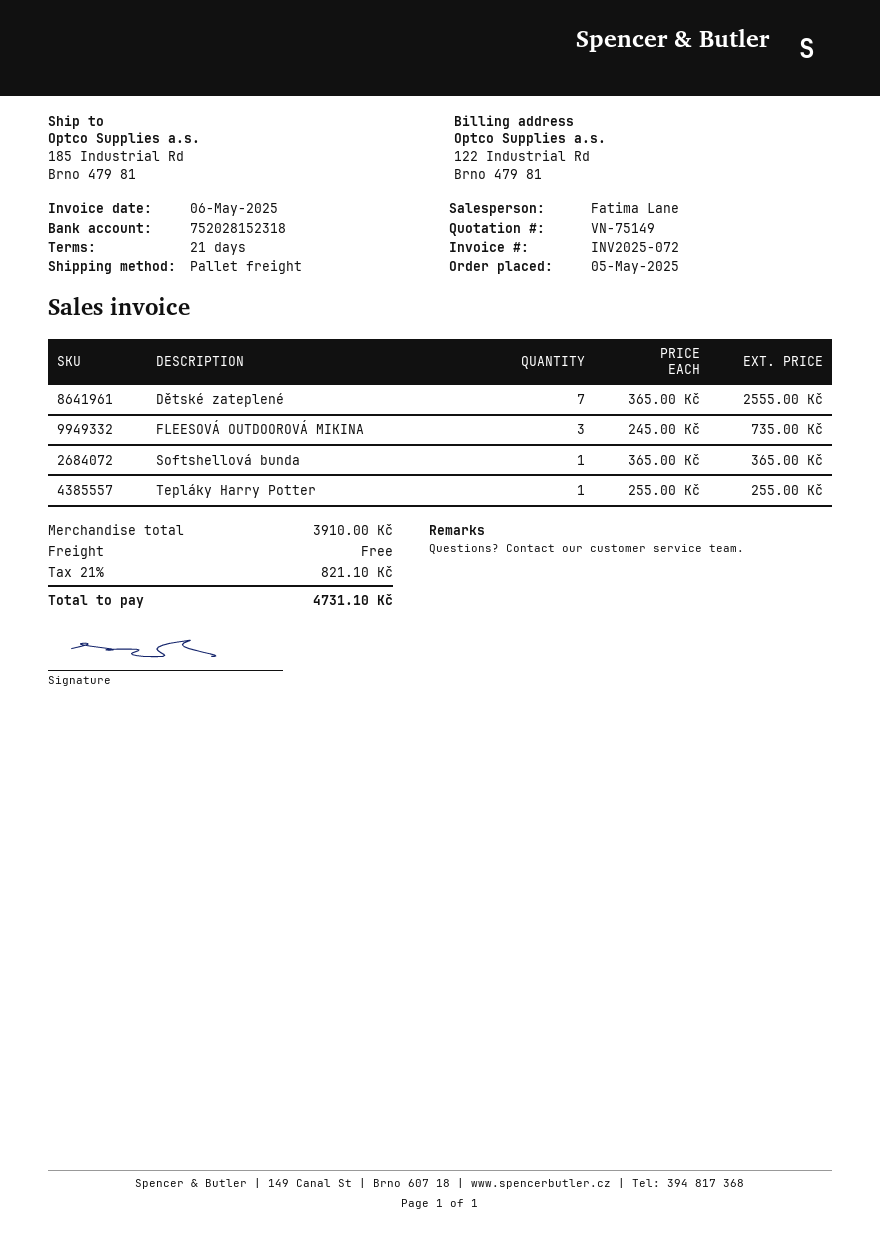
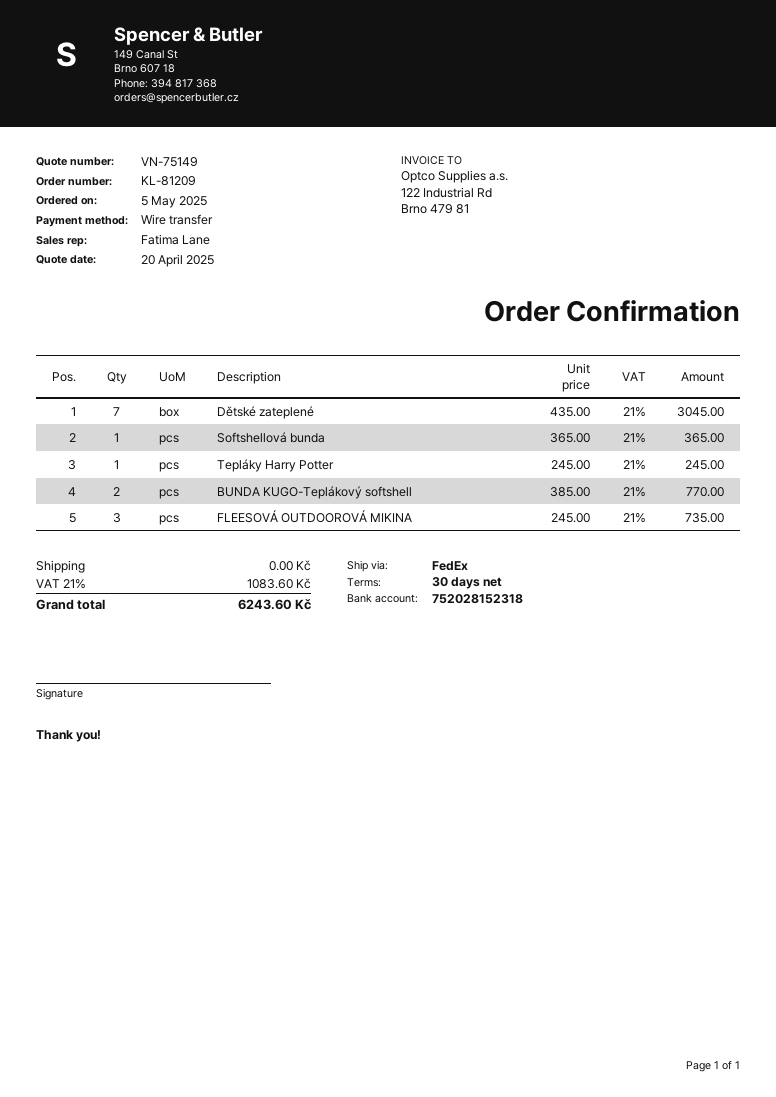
payment terms: 21 days -> 30 days
shipping method: pallet freight -> FedEx
Dětské zateplené: 7 x 365.00 = 2555.00 -> 7 x 435.00 = 3045.00
Tepláky Harry Potter: 1 x 255.00 = 255.00 -> 1 x 245.00 = 245.00
BUNDA KUGO-Teplákový softshell: none -> 2 x 385.00 = 770.00
tax: 21% = 821.10 -> 21% = 1083.60
total: 4731.10 -> 6243.60

